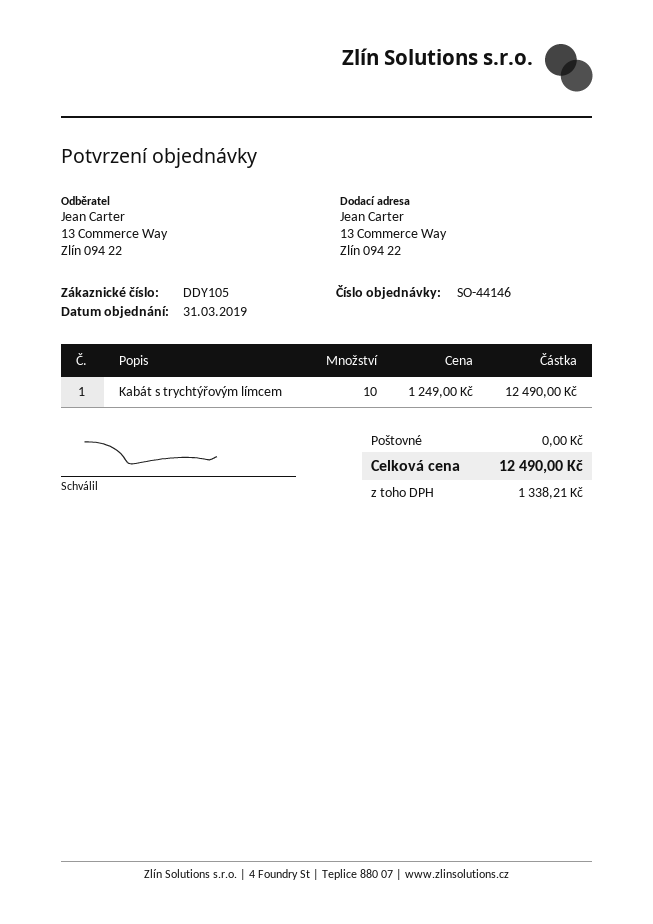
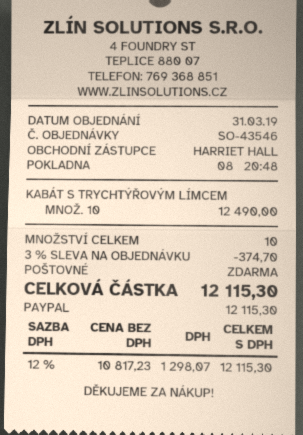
order number: SO-44146 -> SO-43546
discount: none -> 3% = 374.70
tax: 1338.21 -> 1298.07
total: 12490.00 -> 12115.30

